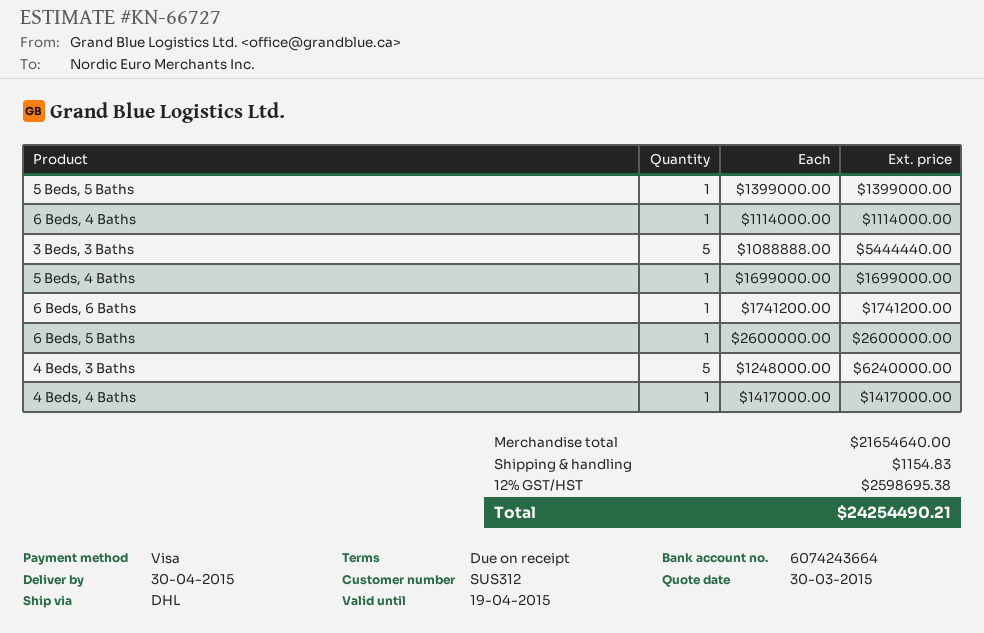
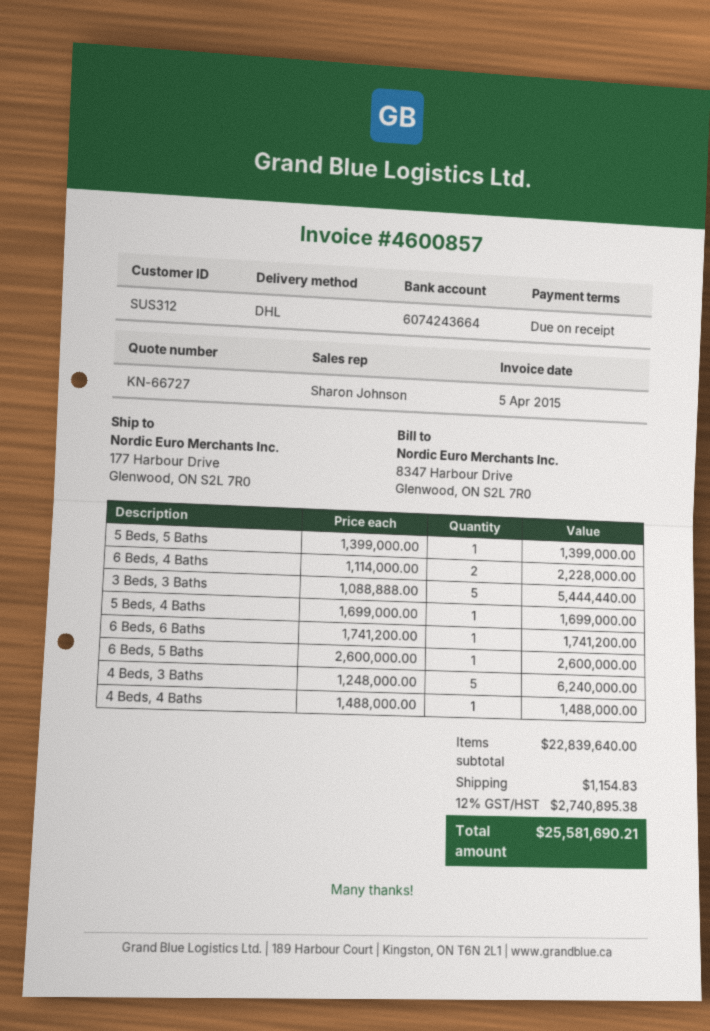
6 Beds, 4 Baths: 1 x 1114000.00 = 1114000.00 -> 2 x 1114000.00 = 2228000.00
4 Beds, 4 Baths: 1 x 1417000.00 = 1417000.00 -> 1 x 1488000.00 = 1488000.00
subtotal: 21654640.00 -> 22839640.00
tax: 12% = 2598695.38 -> 12% = 2740895.38
total: 24254490.21 -> 25581690.21

